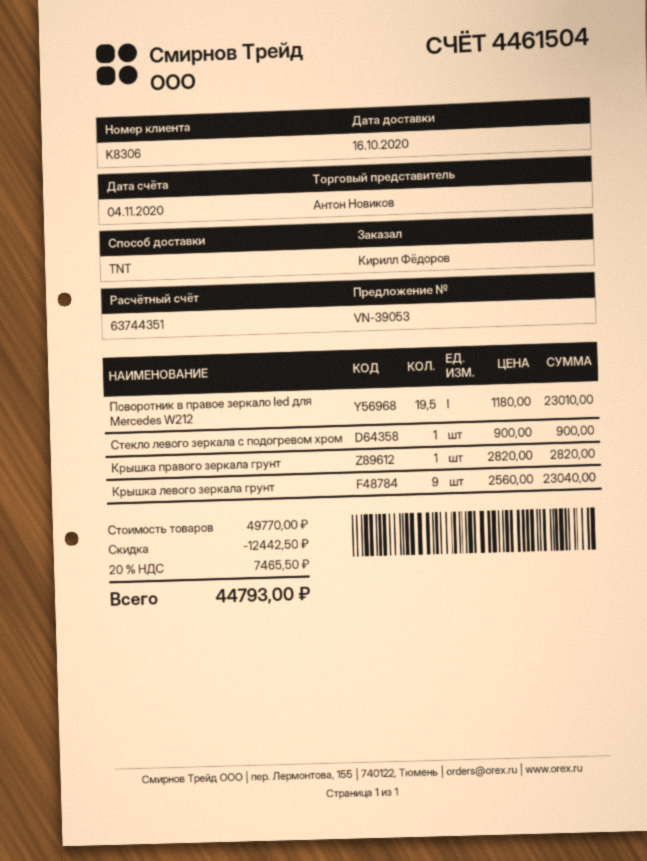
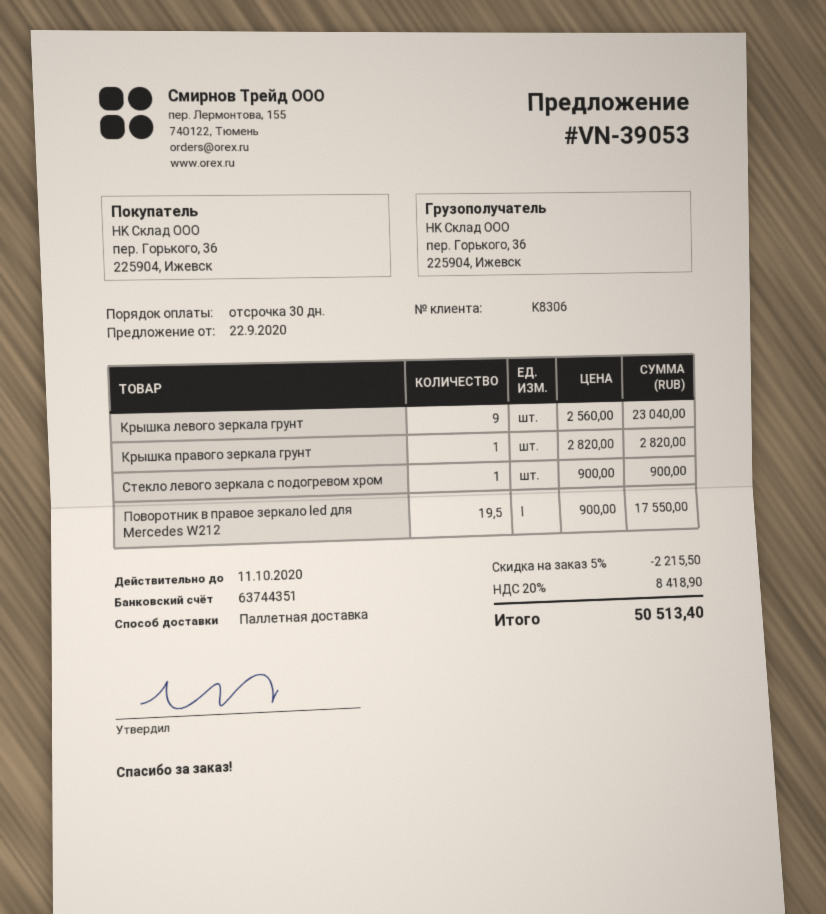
shipping method: TNT -> pallet freight
Поворотник в правое зеркало led для Mercedes W212: 19.5 x 1180.00 = 23010.00 -> 19.5 x 900.00 = 17550.00
discount: 12442.50 -> 2215.50
tax: 20% = 7465.50 -> 20% = 8418.90
total: 44793.00 -> 50513.40

